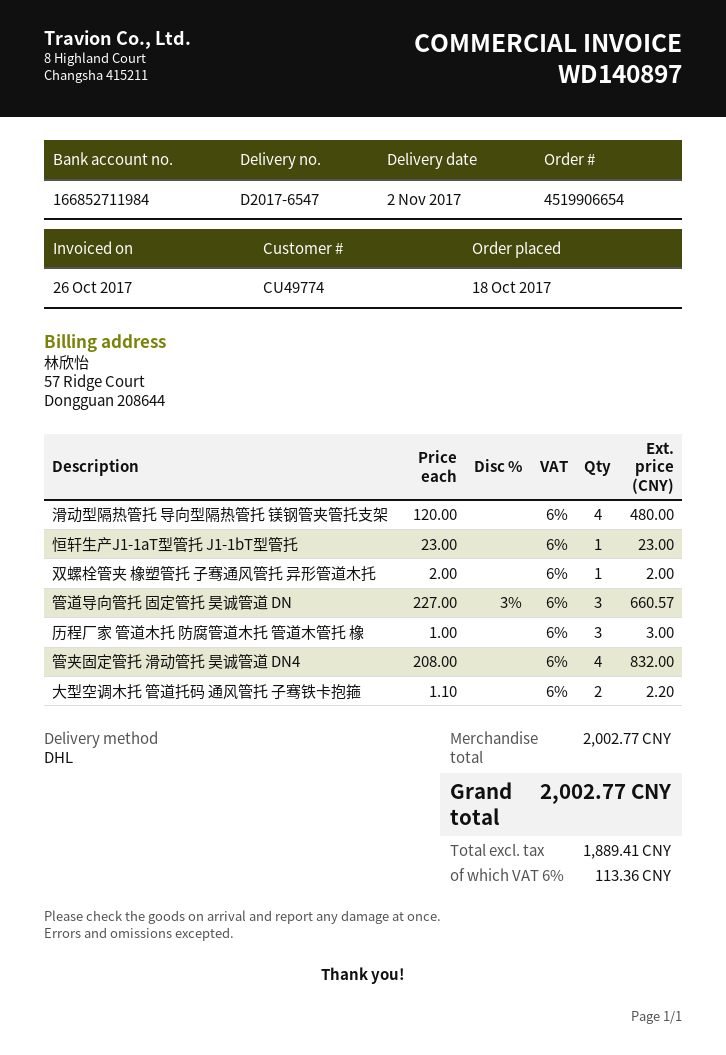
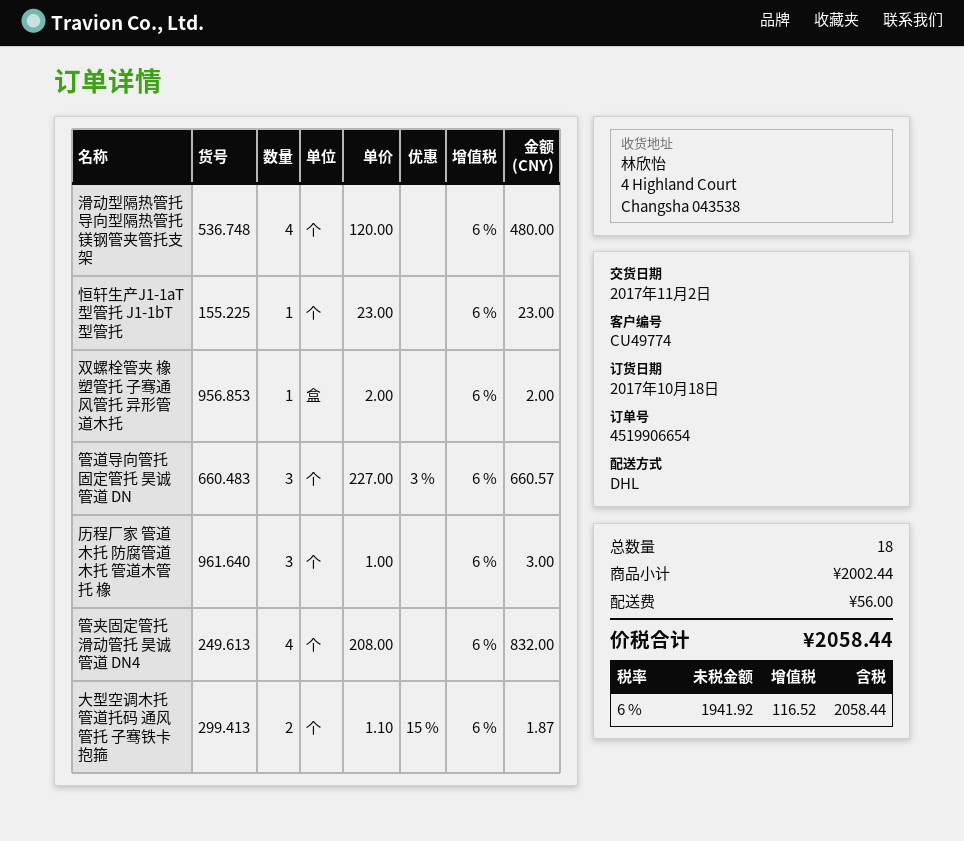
大型空调木托 管道托码 通风管托 子骞铁卡抱箍: 2 x 1.10 = 2.20 -> 2 x 1.10 - 15% = 1.87
subtotal: 2002.77 -> 2002.44
shipping: none -> 56.00
net: 1889.41 -> 1941.92
tax: 6% = 113.36 -> 6% = 116.52
total: 2002.77 -> 2058.44

